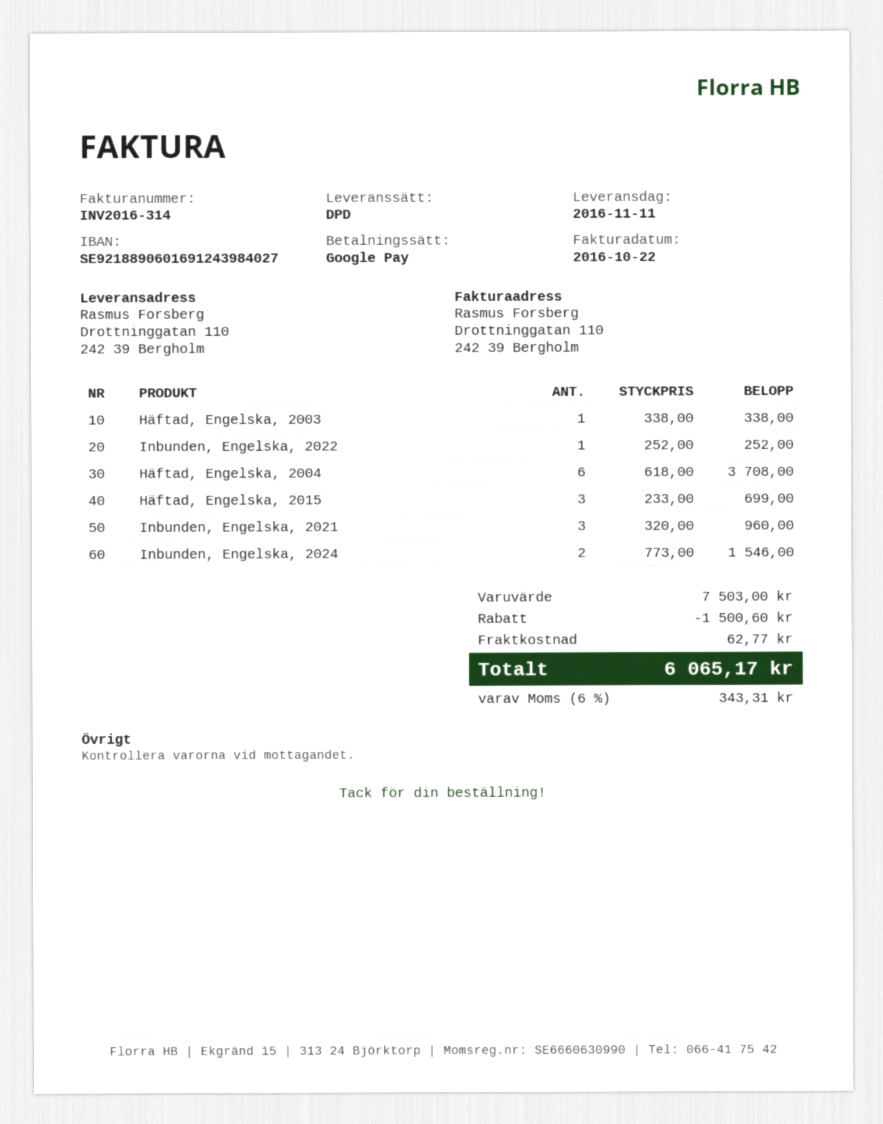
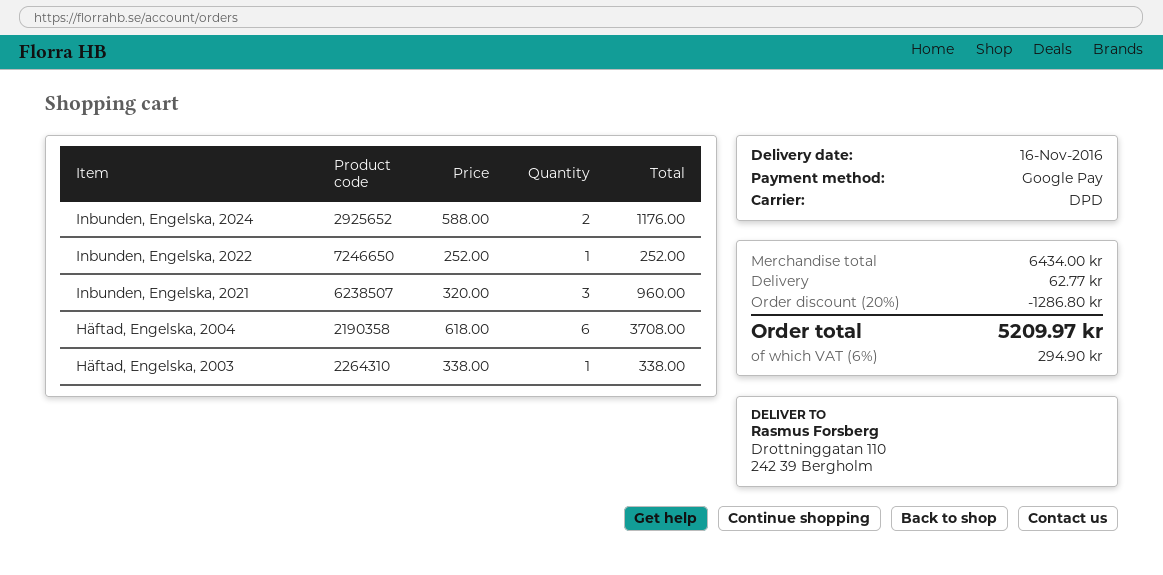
delivery date: 2016-11-11 -> 2016-11-16
Häftad, Engelska, 2015: 3 x 233.00 = 699.00 -> none
Inbunden, Engelska, 2024: 2 x 773.00 = 1546.00 -> 2 x 588.00 = 1176.00
subtotal: 7503.00 -> 6434.00
discount: 1500.60 -> 1286.80
tax: 6% = 343.31 -> 6% = 294.90
total: 6065.17 -> 5209.97

